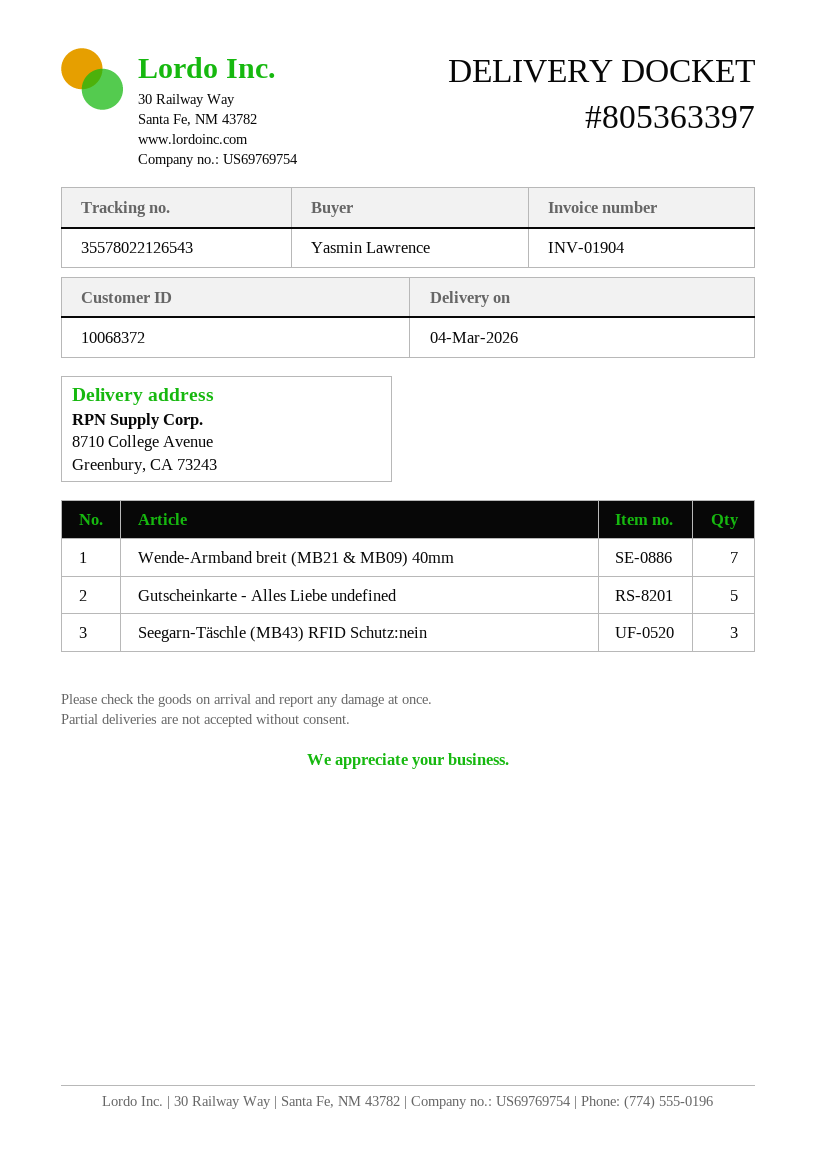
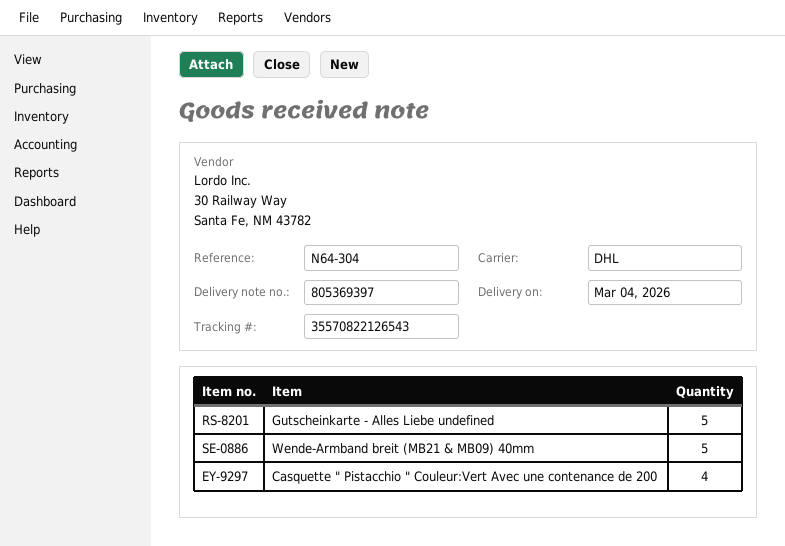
delivery note number: 805363397 -> 805369397
tracking number: 35578022126543 -> 35570822126543
Wende-Armband breit (MB21 & MB09) 40mm: 7 -> 5
Seegarn-Täschle (MB43) RFID Schutz:nein: 3 -> none
Casquette " Pistacchio " Couleur:Vert Avec une contenance de 200: none -> 4

